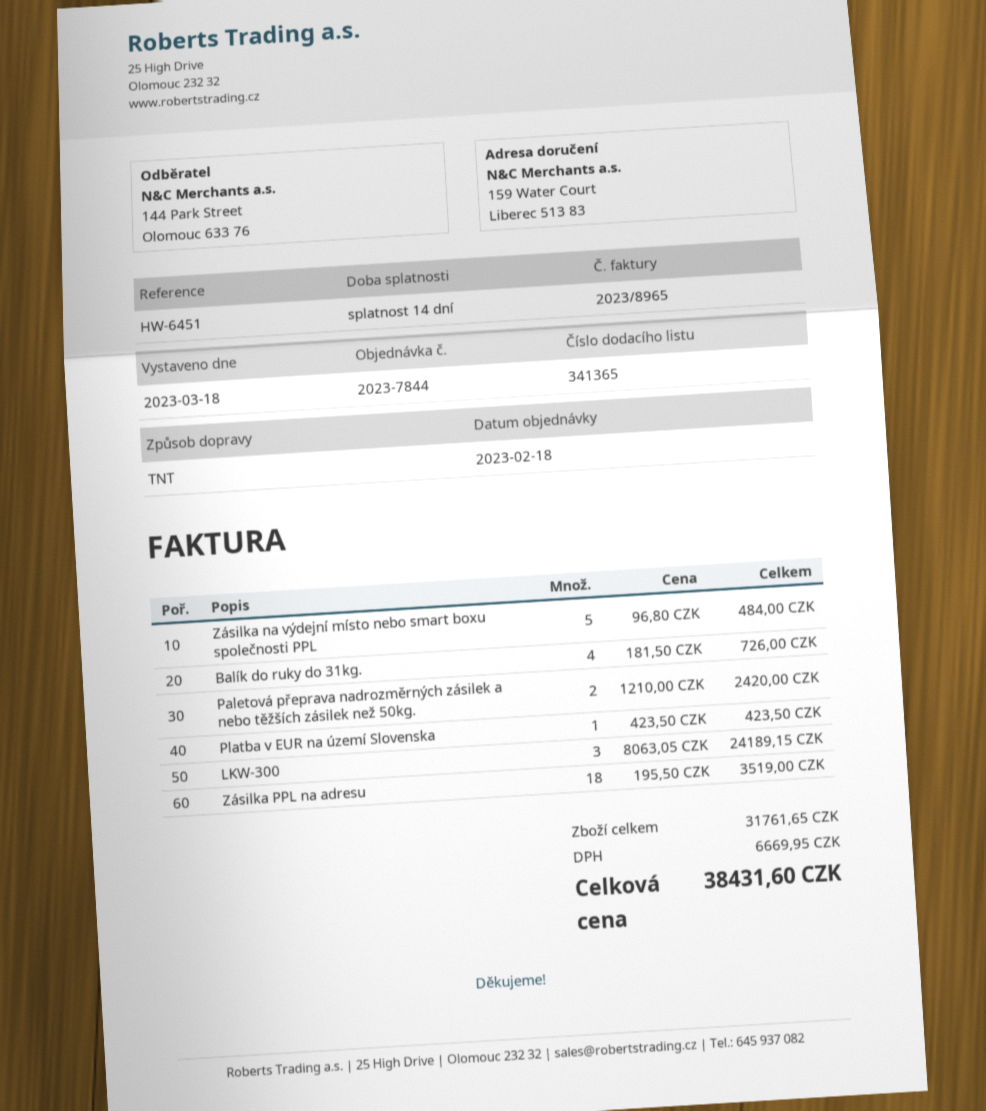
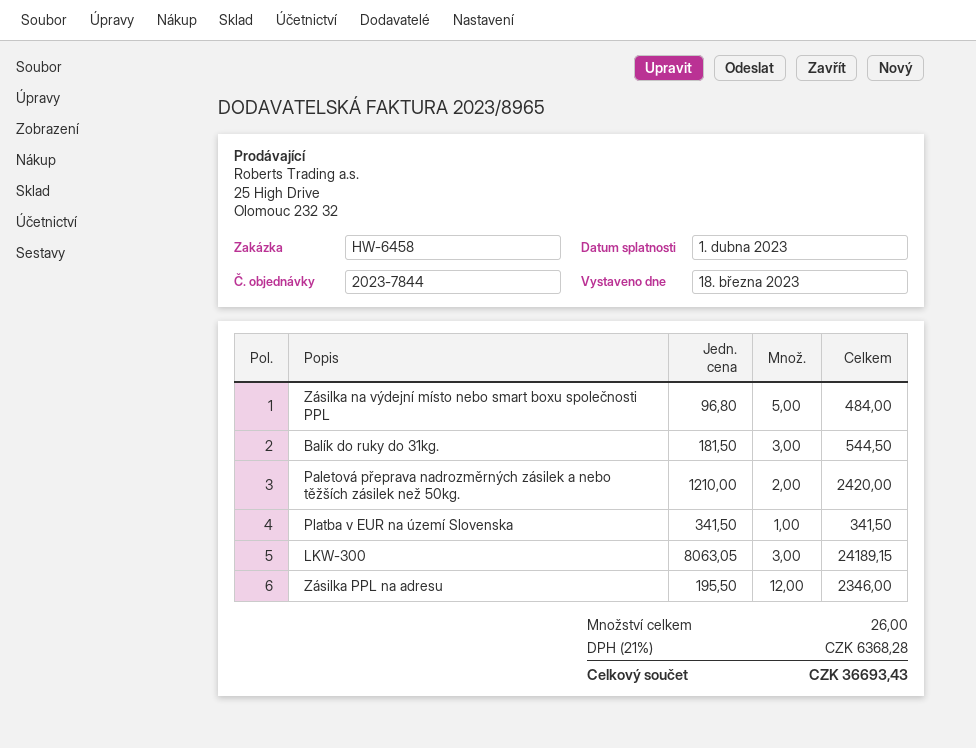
reference: HW-6451 -> HW-6458
Balík do ruky do 31kg.: 4 x 181.50 = 726.00 -> 3 x 181.50 = 544.50
Platba v EUR na území Slovenska: 1 x 423.50 = 423.50 -> 1 x 341.50 = 341.50
Zásilka PPL na adresu: 18 x 195.50 = 3519.00 -> 12 x 195.50 = 2346.00
tax: 6669.95 -> 6368.28
total: 38431.60 -> 36693.43

